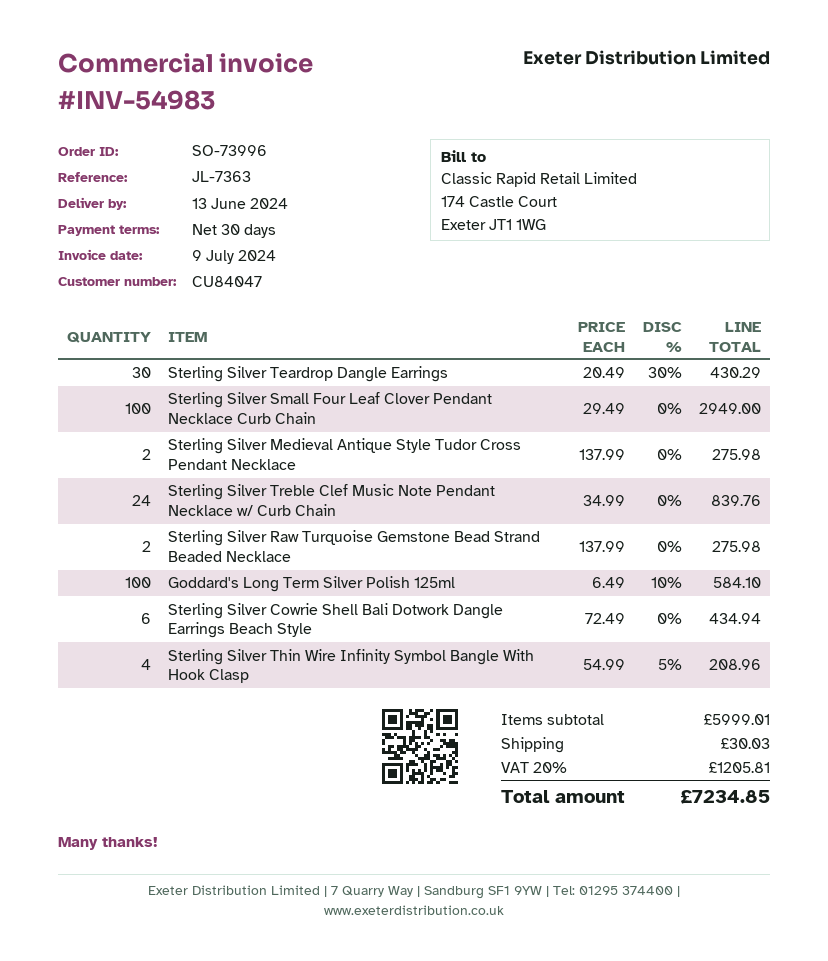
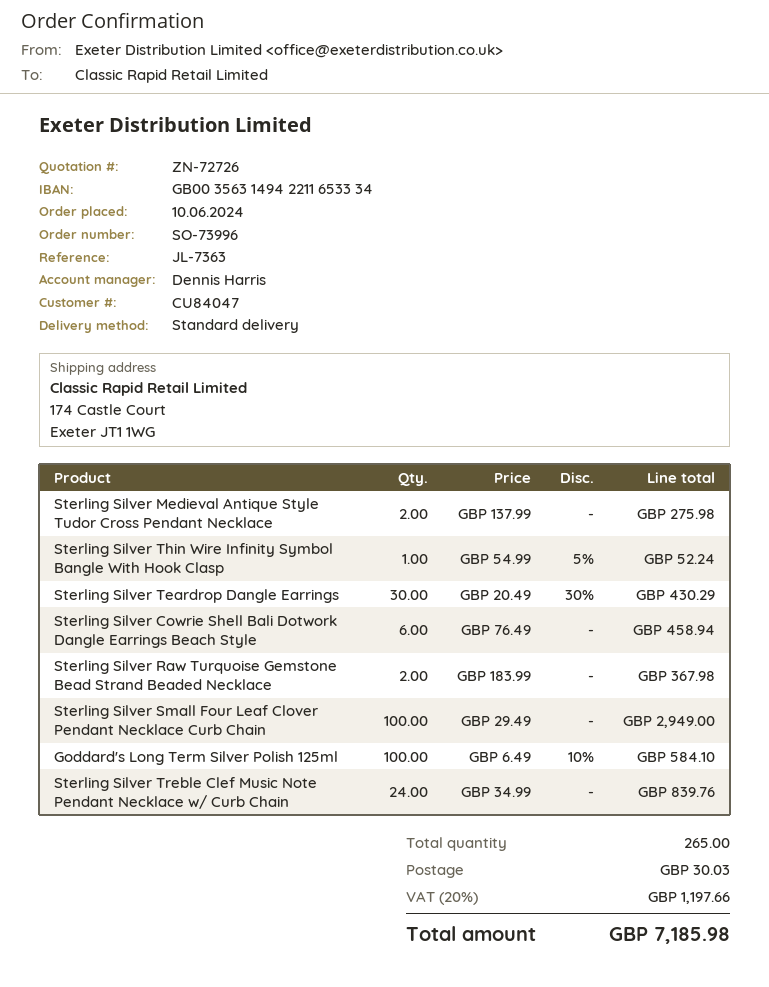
Sterling Silver Raw Turquoise Gemstone Bead Strand Beaded Necklace: 2 x 137.99 = 275.98 -> 2 x 183.99 = 367.98
Sterling Silver Cowrie Shell Bali Dotwork Dangle Earrings Beach Style: 6 x 72.49 = 434.94 -> 6 x 76.49 = 458.94
Sterling Silver Thin Wire Infinity Symbol Bangle With Hook Clasp: 4 x 54.99 - 5% = 208.96 -> 1 x 54.99 - 5% = 52.24
tax: 20% = 1205.81 -> 20% = 1197.66
total: 7234.85 -> 7185.98

